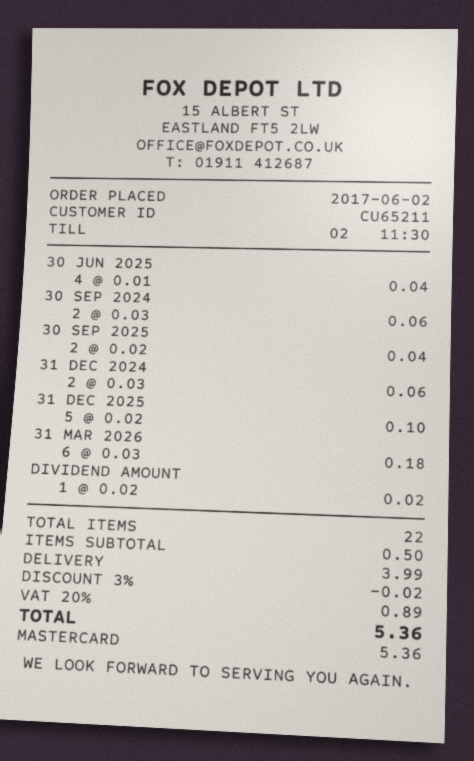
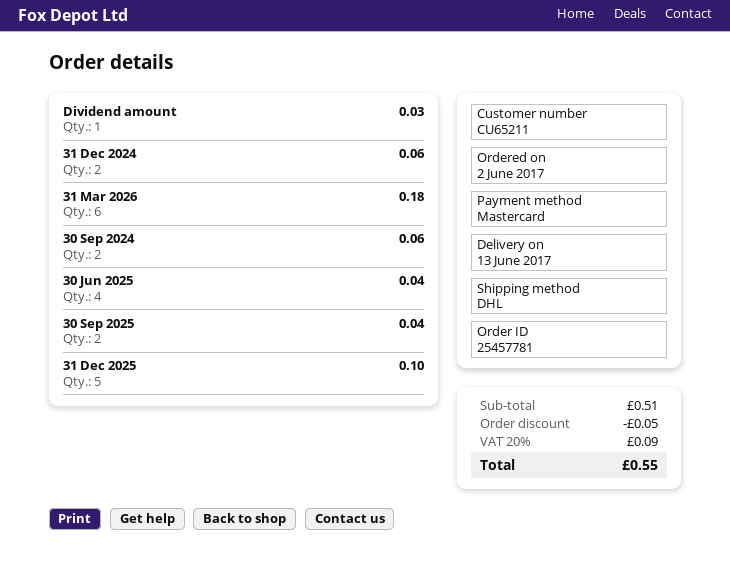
DIVIDEND AMOUNT: 1 for 0.02 -> 1 for 0.03
subtotal: 0.50 -> 0.51
discount: 0.02 -> 0.05
shipping: 3.99 -> none
tax: 20% = 0.89 -> 20% = 0.09
total: 5.36 -> 0.55

